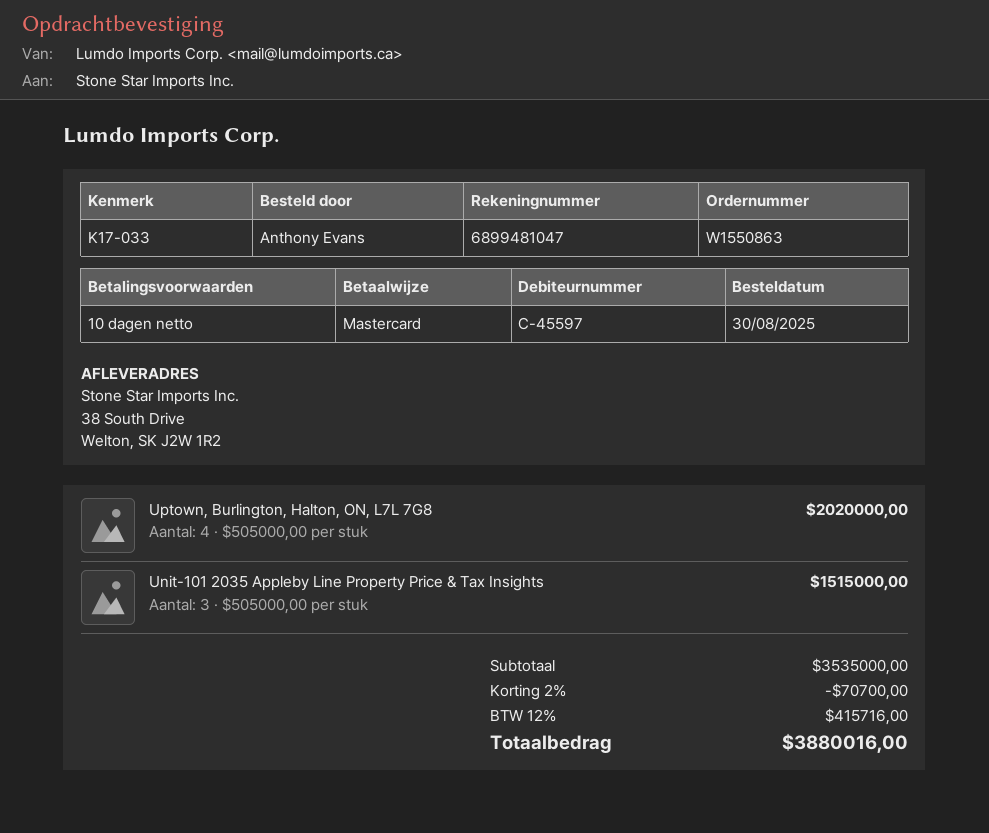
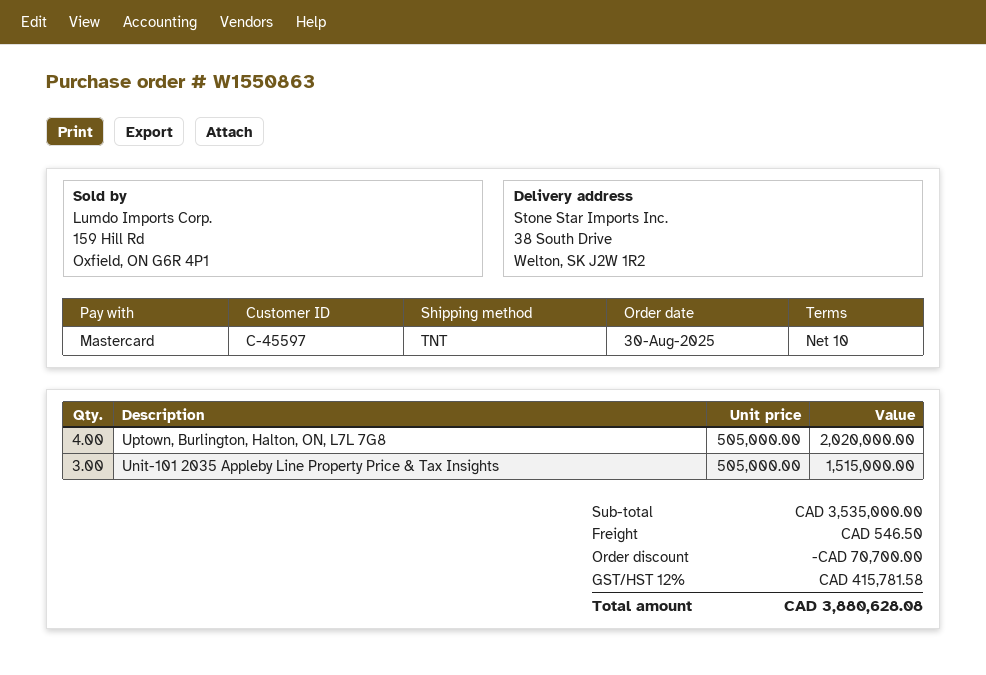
shipping: none -> 546.50
tax: 12% = 415716.00 -> 12% = 415781.58
total: 3880016.00 -> 3880628.08

